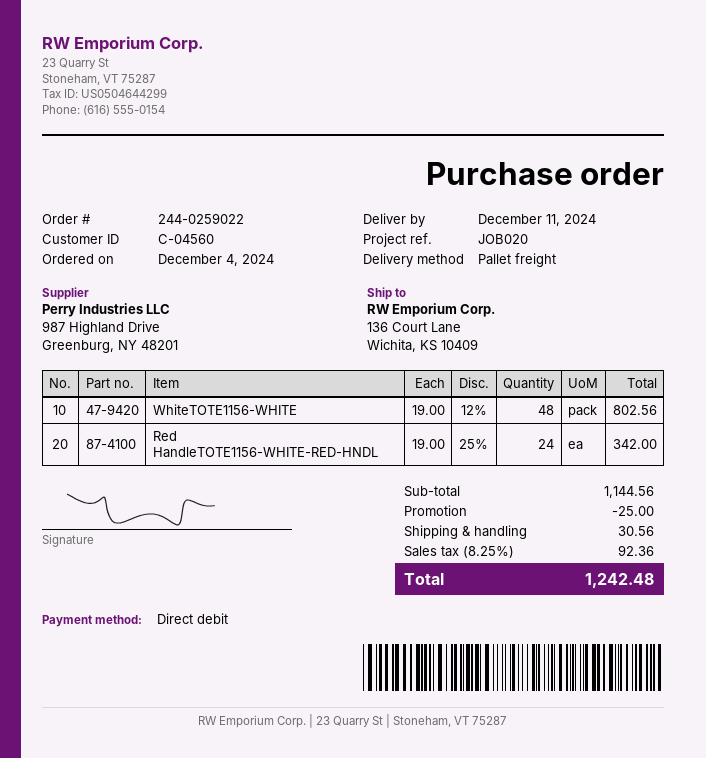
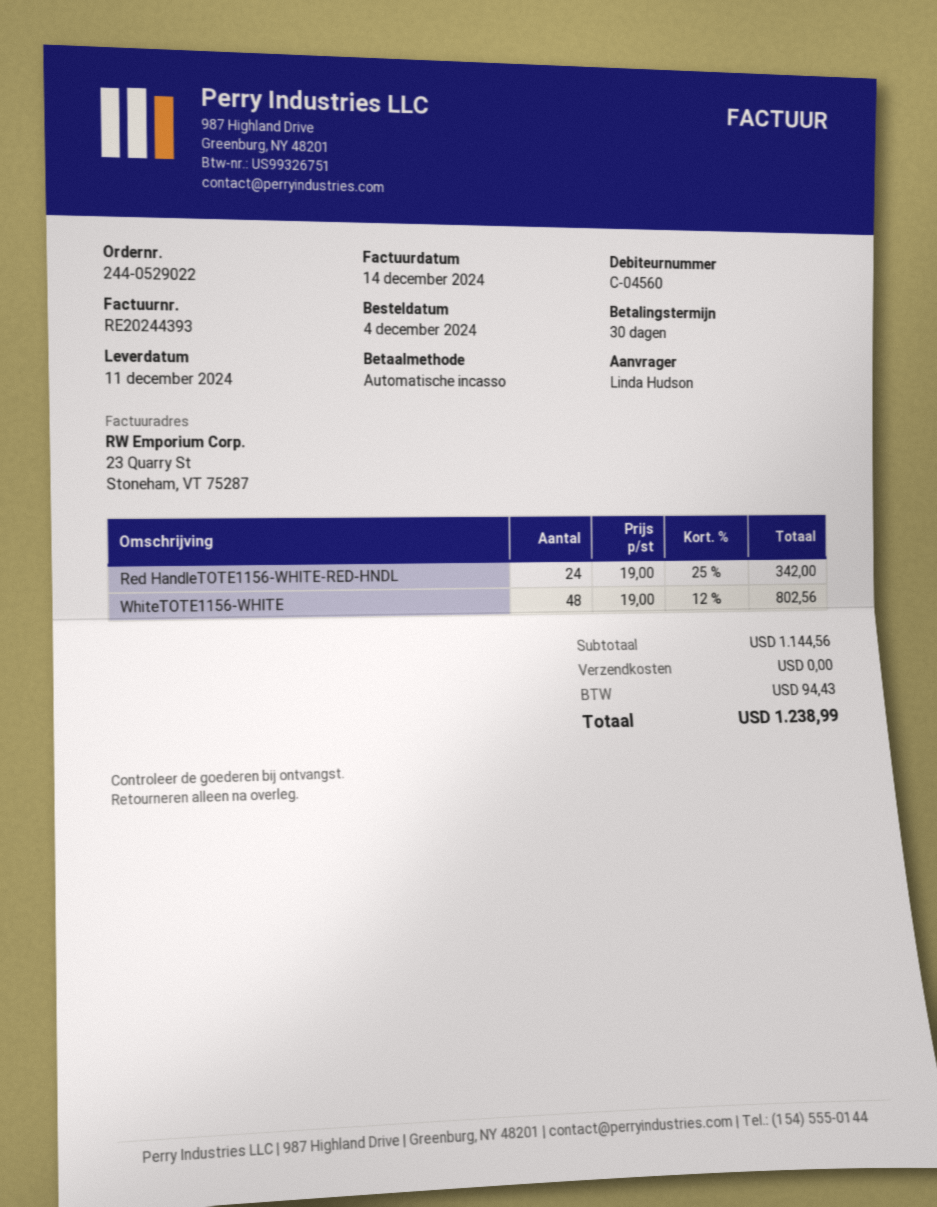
order number: 244-0259022 -> 244-0529022
discount: 25.00 -> none
shipping: 30.56 -> 0.00
tax: 92.36 -> 94.43
total: 1242.48 -> 1238.99

